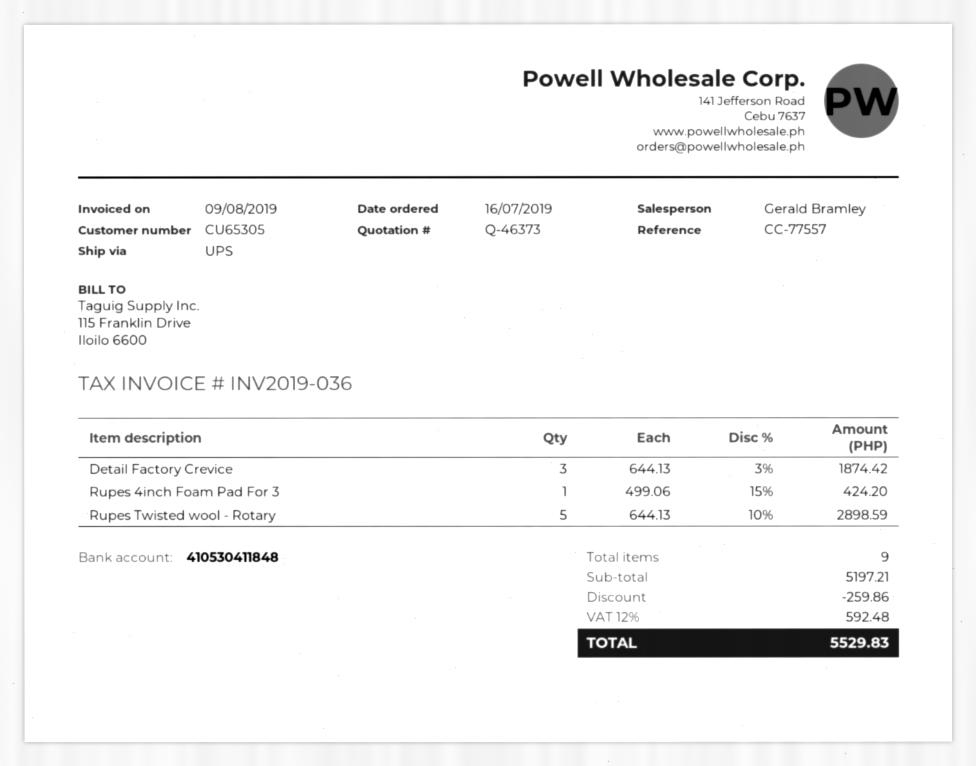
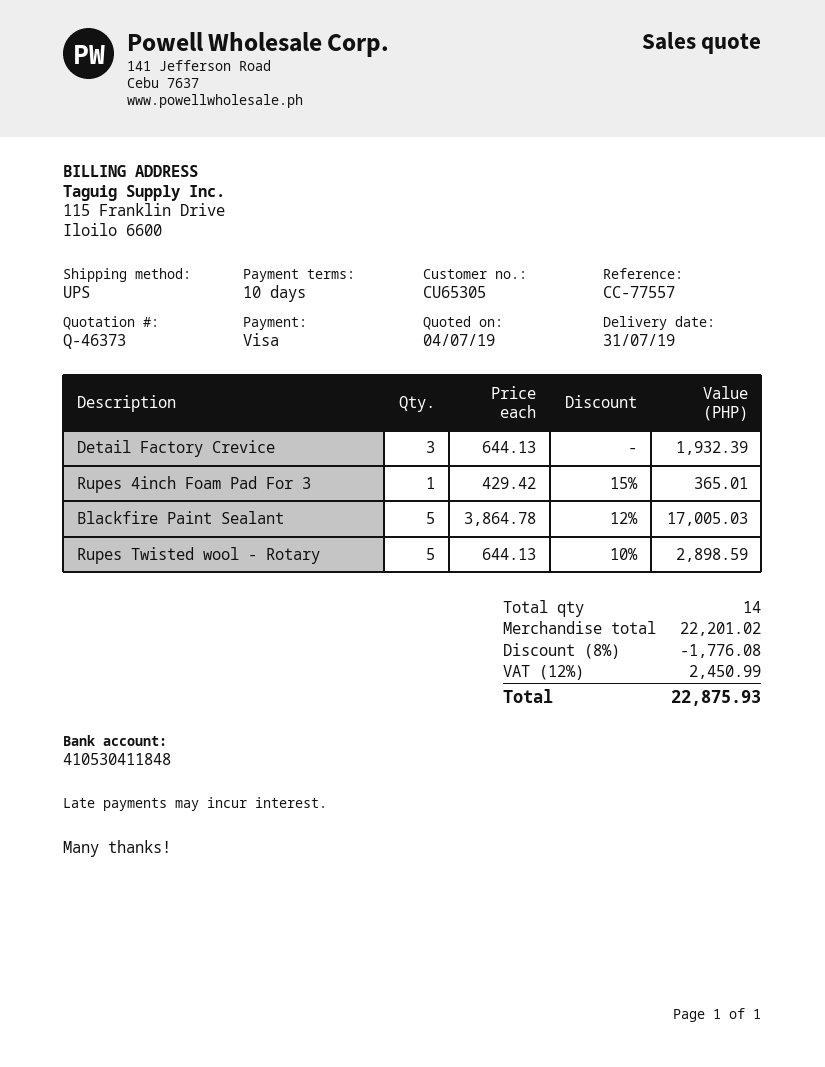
Detail Factory Crevice: 3 x 644.13 - 3% = 1874.42 -> 3 x 644.13 = 1932.39
Rupes 4inch Foam Pad For 3: 1 x 499.06 - 15% = 424.20 -> 1 x 429.42 - 15% = 365.01
Blackfire Paint Sealant: none -> 5 x 3864.78 - 12% = 17005.03
total quantity: 9 -> 14
subtotal: 5197.21 -> 22201.02
discount: 259.86 -> 1776.08
tax: 12% = 592.48 -> 12% = 2450.99
total: 5529.83 -> 22875.93

